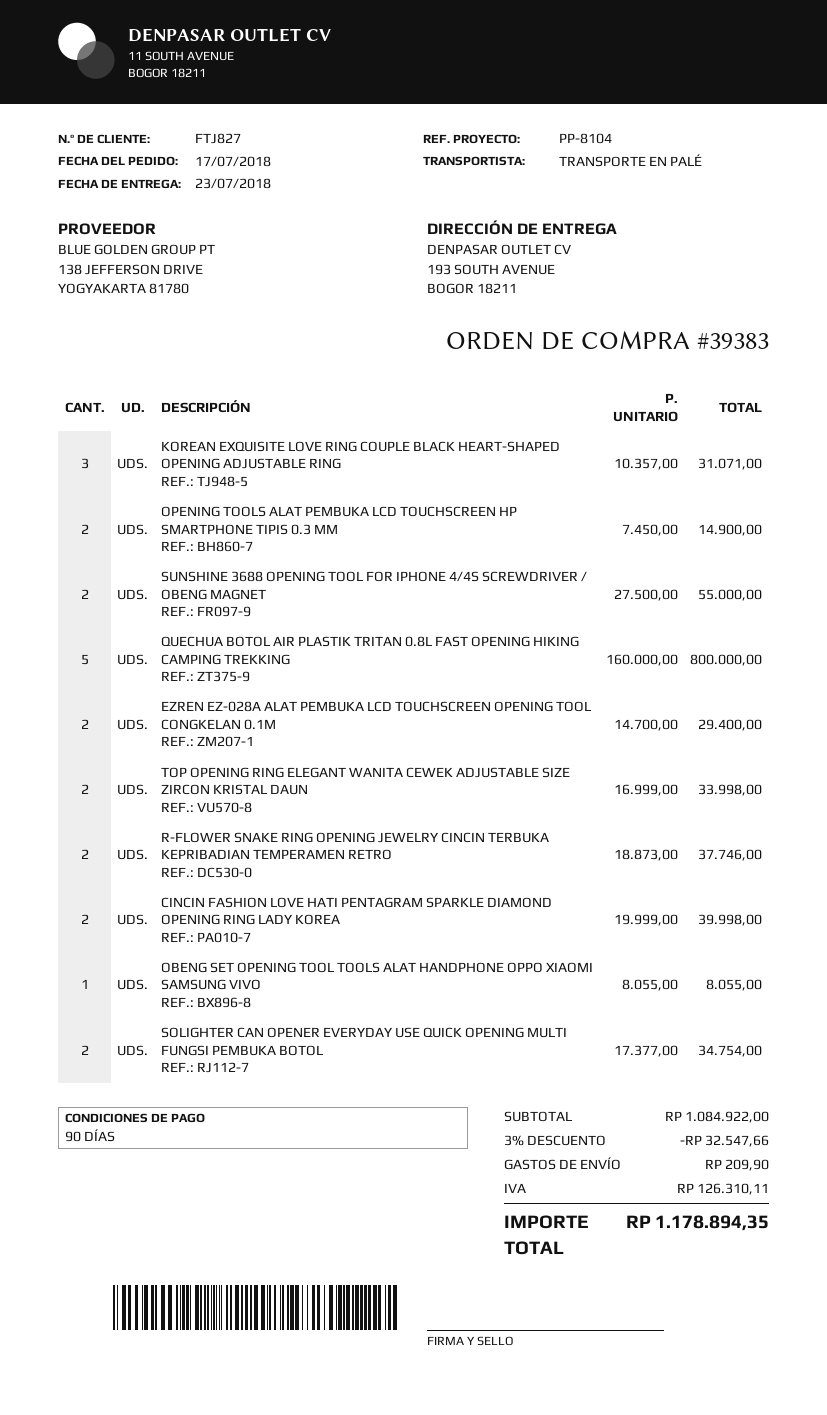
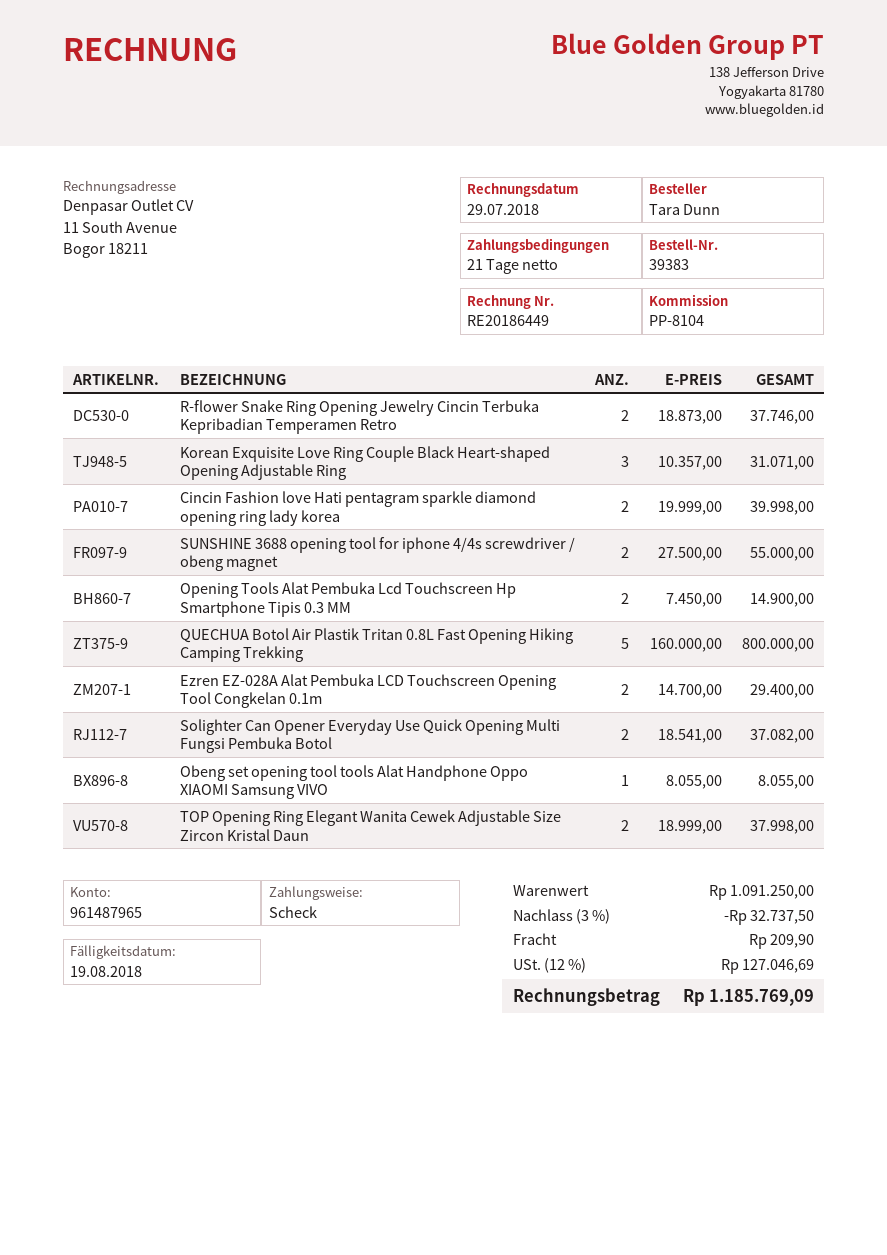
payment terms: 90 days -> 21 days
TOP OPENING RING ELEGANT WANITA CEWEK ADJUSTABLE SIZE ZIRCON KRISTAL DAUN: 2 x 16999.00 = 33998.00 -> 2 x 18999.00 = 37998.00
SOLIGHTER CAN OPENER EVERYDAY USE QUICK OPENING MULTI FUNGSI PEMBUKA BOTOL: 2 x 17377.00 = 34754.00 -> 2 x 18541.00 = 37082.00
subtotal: 1084922.00 -> 1091250.00
discount: 3% = 32547.66 -> 3% = 32737.50
tax: 126310.11 -> 127046.69
total: 1178894.35 -> 1185769.09

